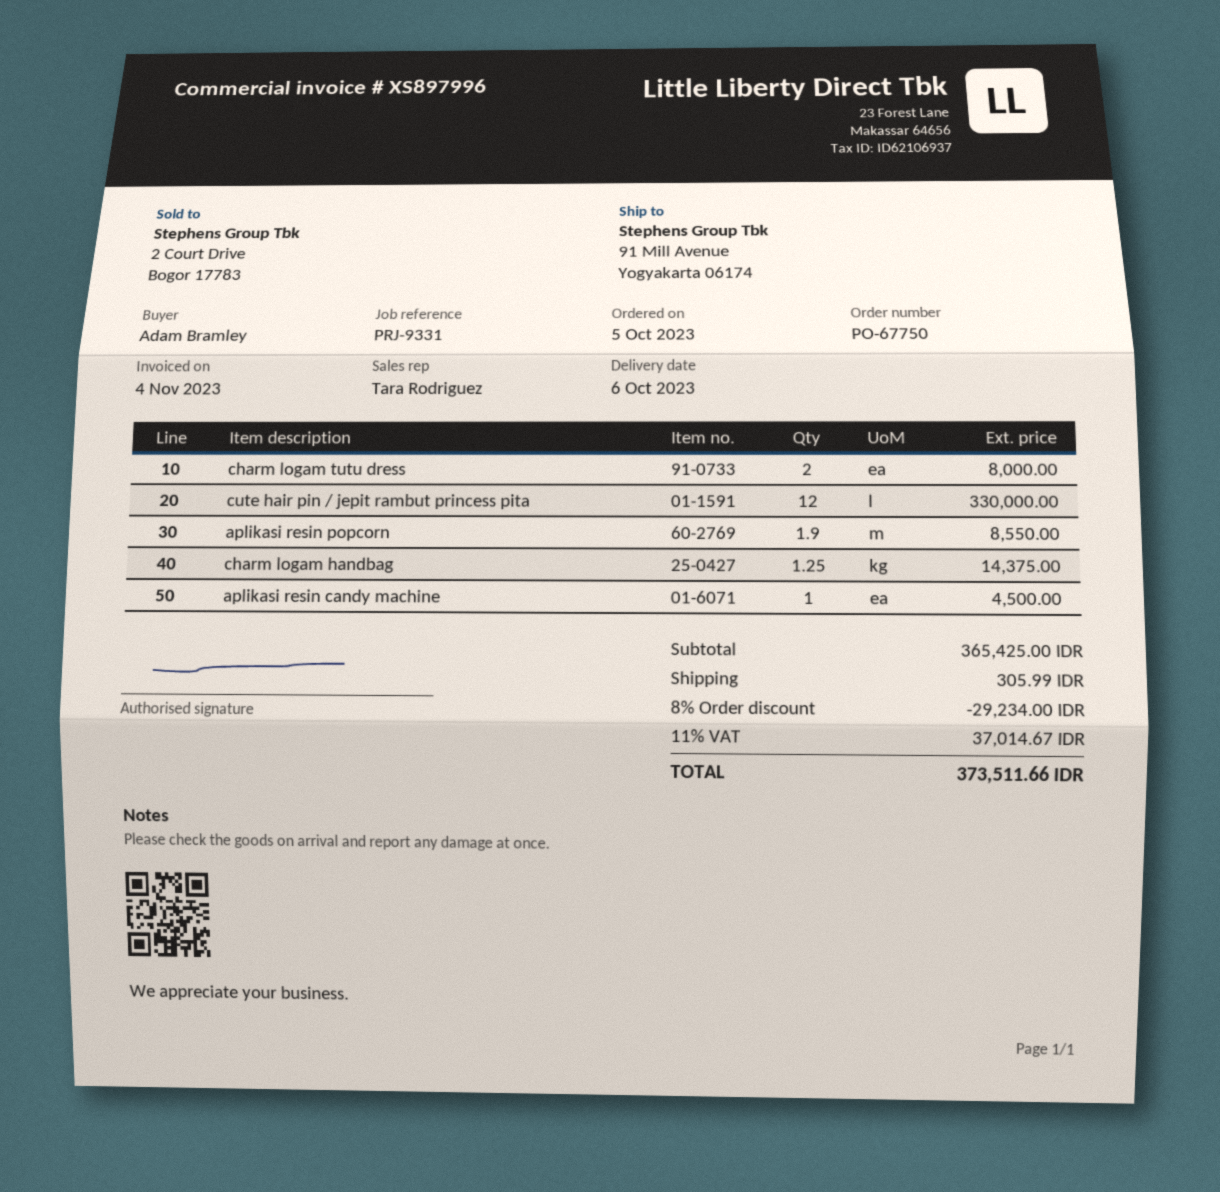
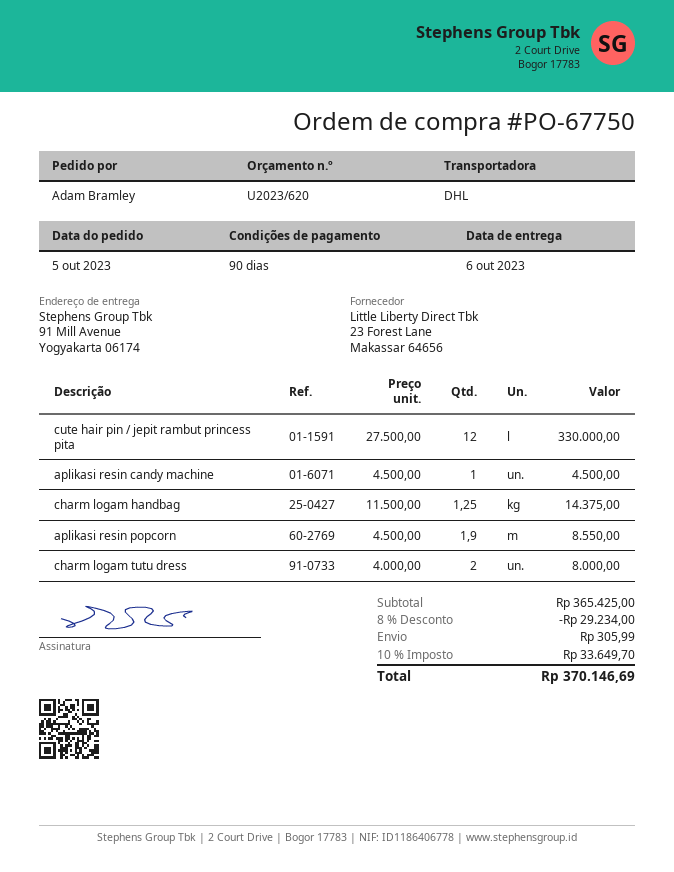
tax: 11% = 37014.67 -> 10% = 33649.70
total: 373511.66 -> 370146.69

